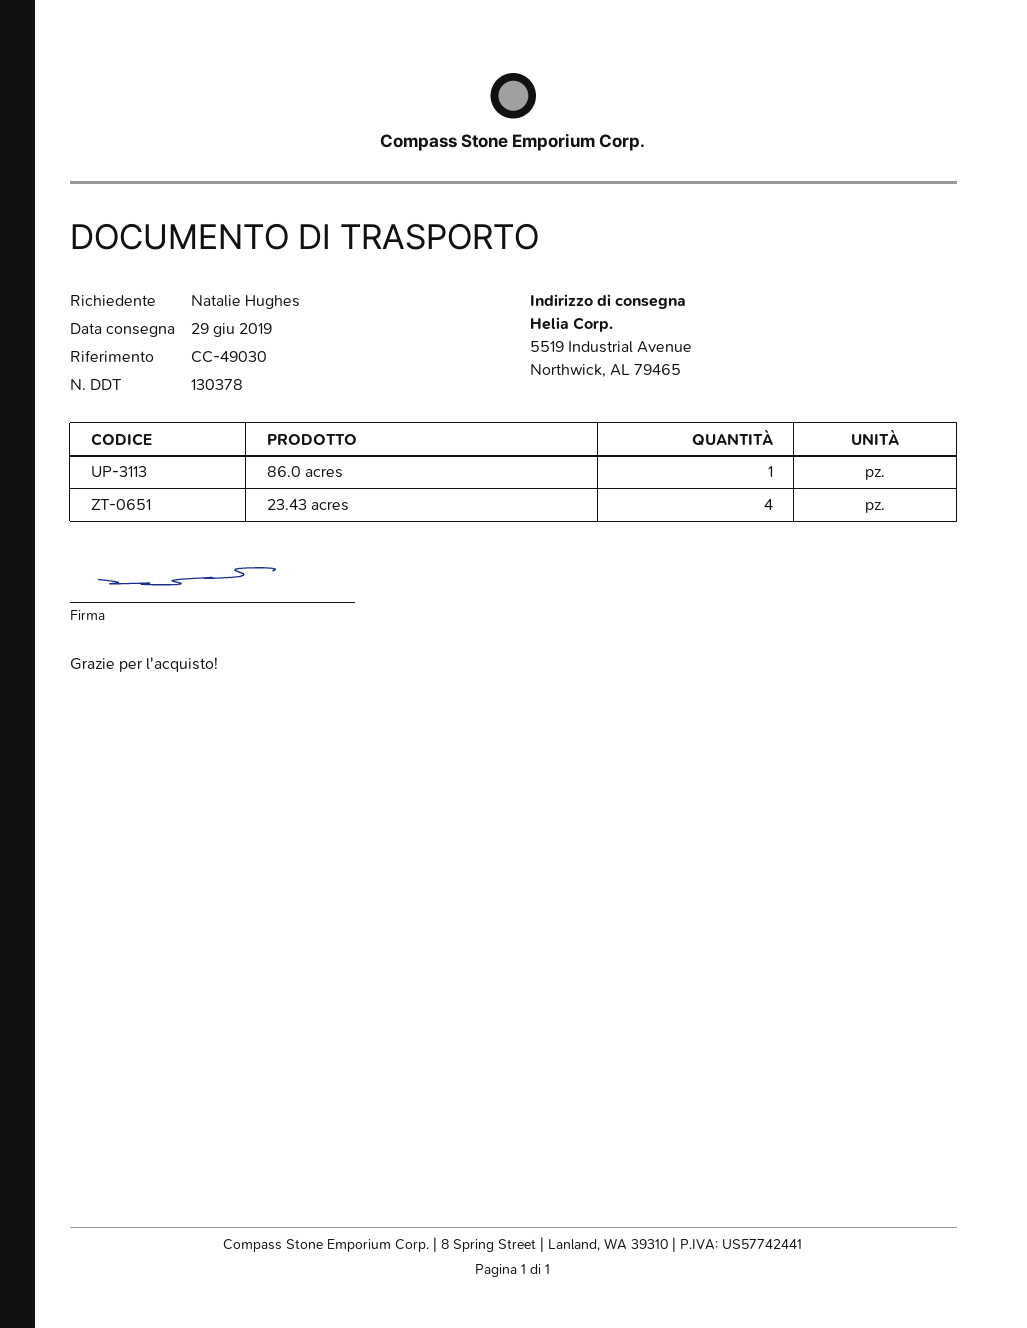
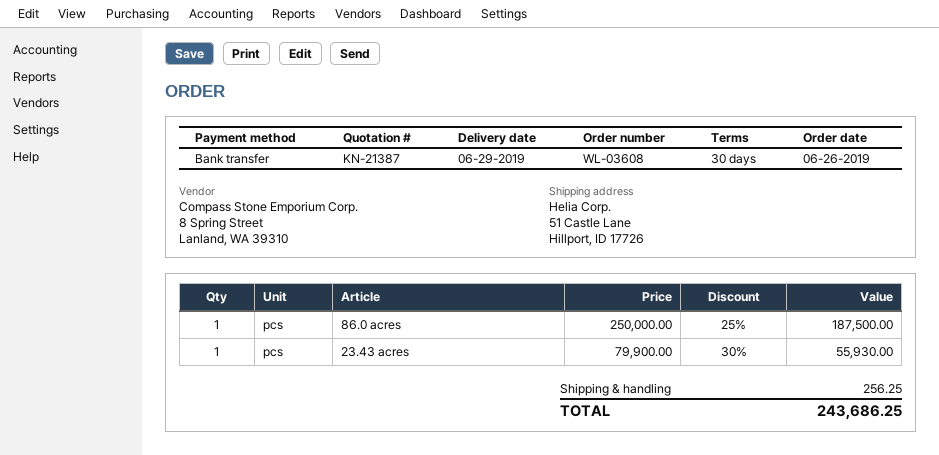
ship to: 5519 Industrial Avenue, Northwick, AL 79465 -> 51 Castle Lane, Hillport, ID 17726
23.43 acres: 4 -> 1

